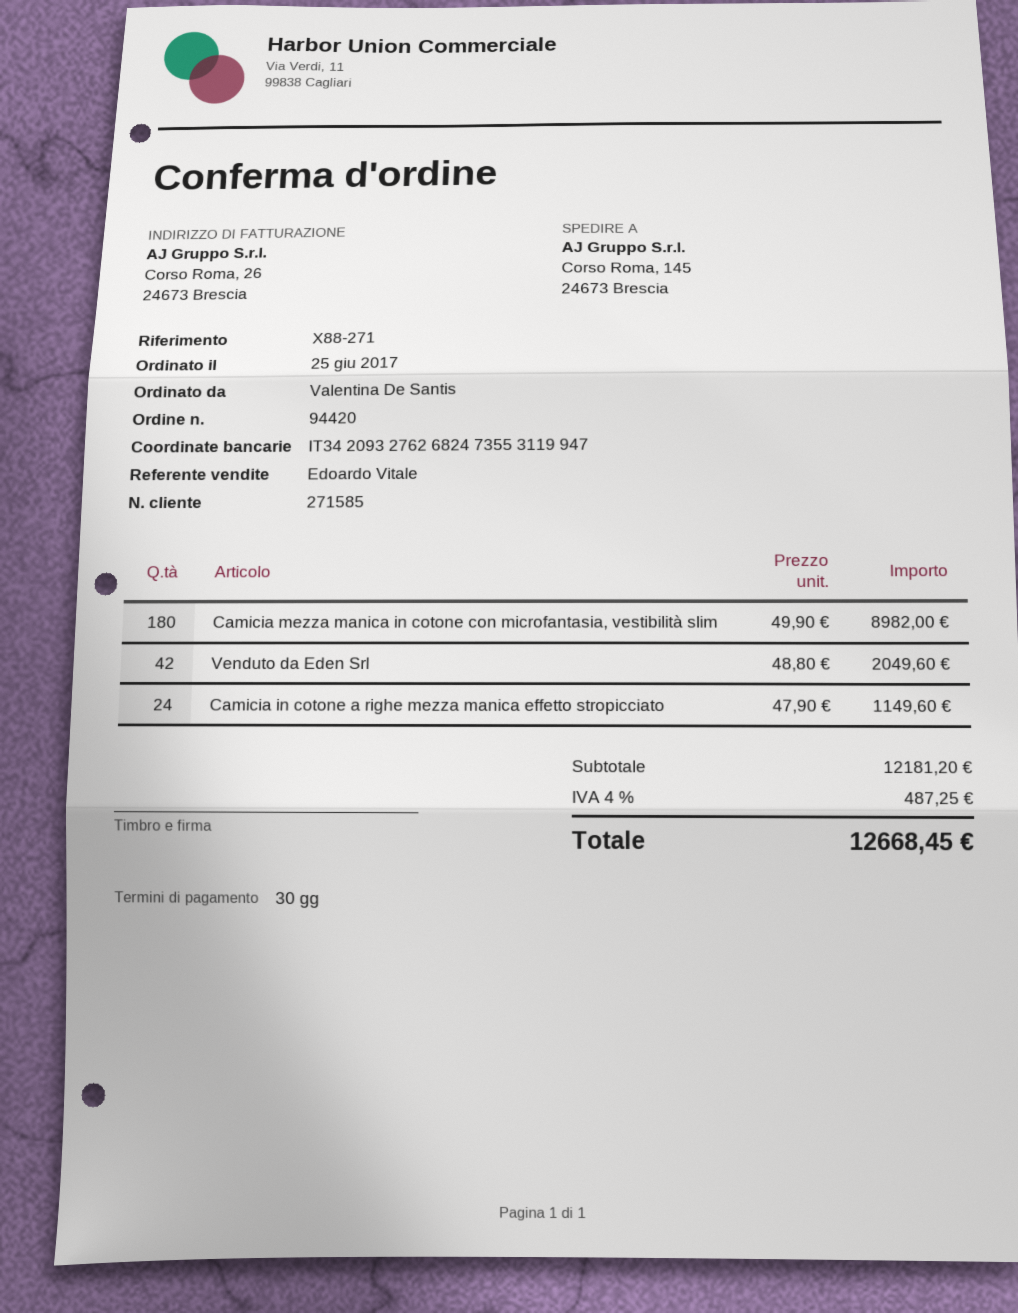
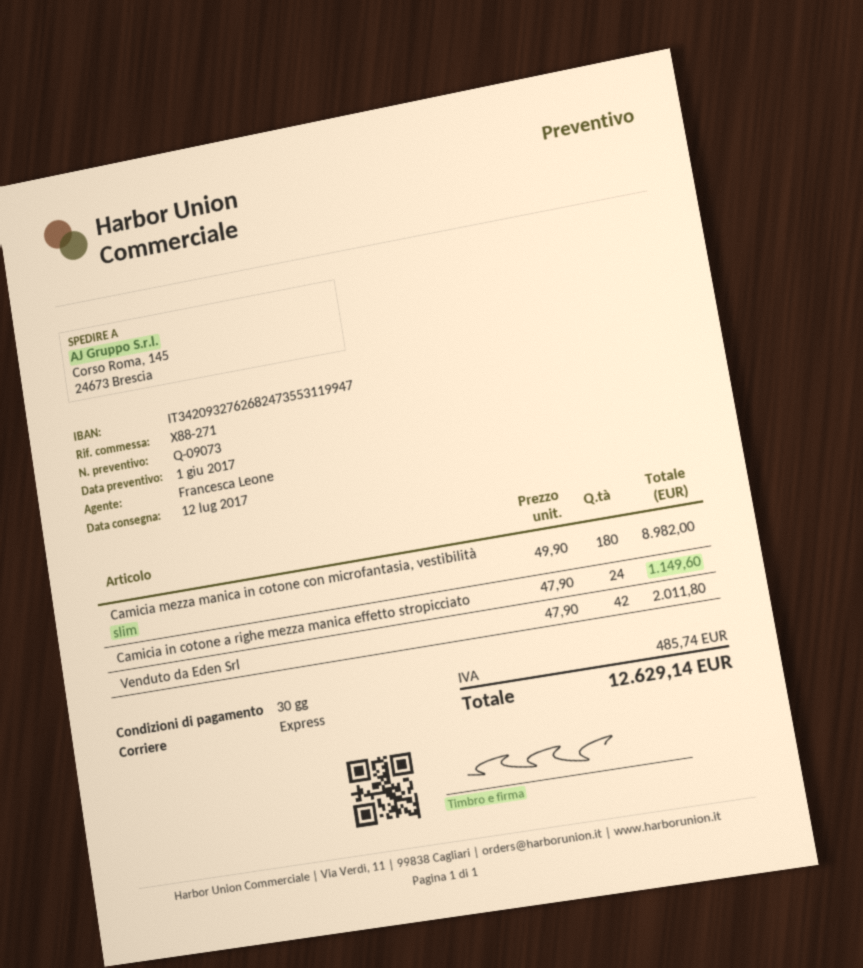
sales rep: Edoardo Vitale -> Francesca Leone
Venduto da Eden Srl: 42 x 48.80 = 2049.60 -> 42 x 47.90 = 2011.80
tax: 487.25 -> 485.74
total: 12668.45 -> 12629.14

